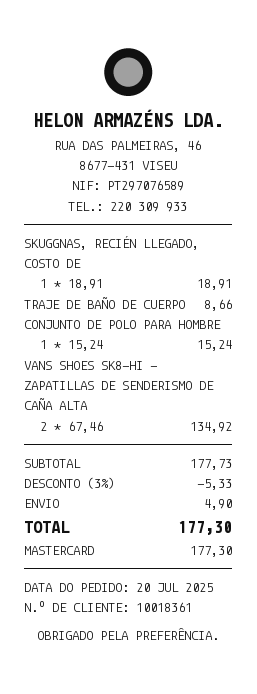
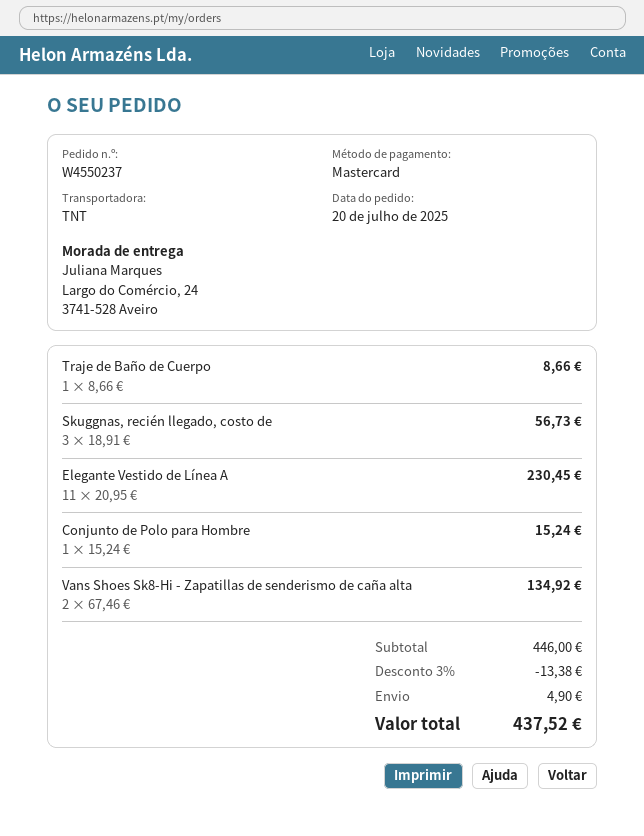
SKUGGNAS, RECIÉN LLEGADO, COSTO DE: 1 x 18.91 = 18.91 -> 3 x 18.91 = 56.73
Elegante Vestido de Línea A: none -> 11 x 20.95 = 230.45
subtotal: 177.73 -> 446.00
discount: 3% = 5.33 -> 3% = 13.38
total: 177.30 -> 437.52

